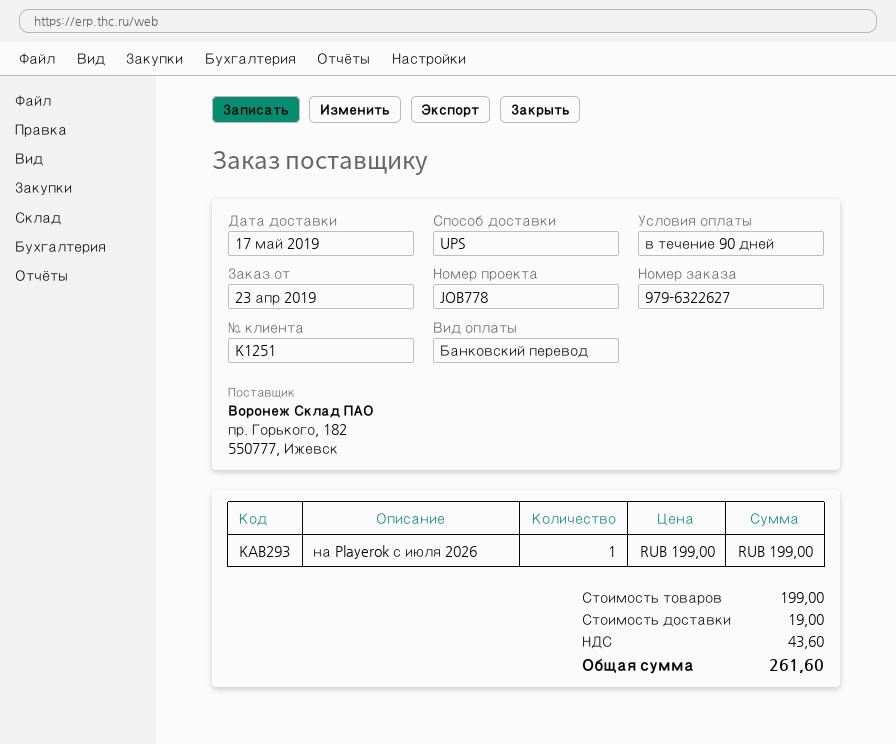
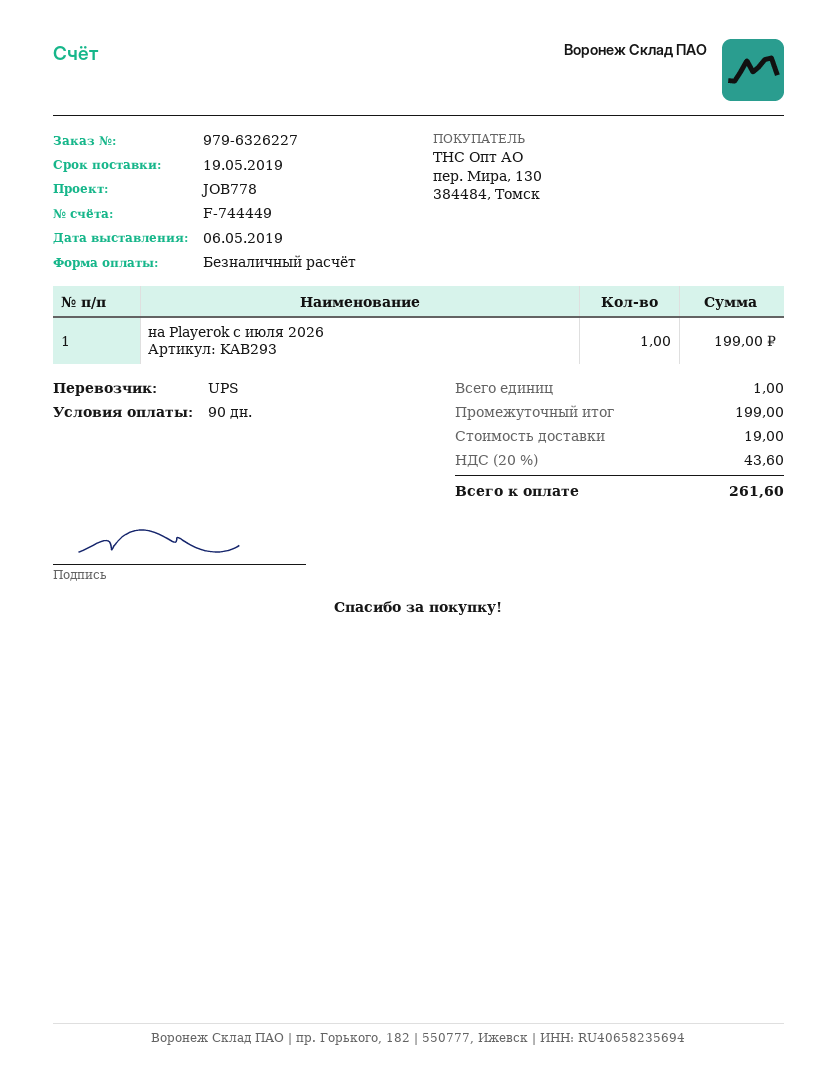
order number: 979-6322627 -> 979-6326227
delivery date: 2019-05-17 -> 2019-05-19

